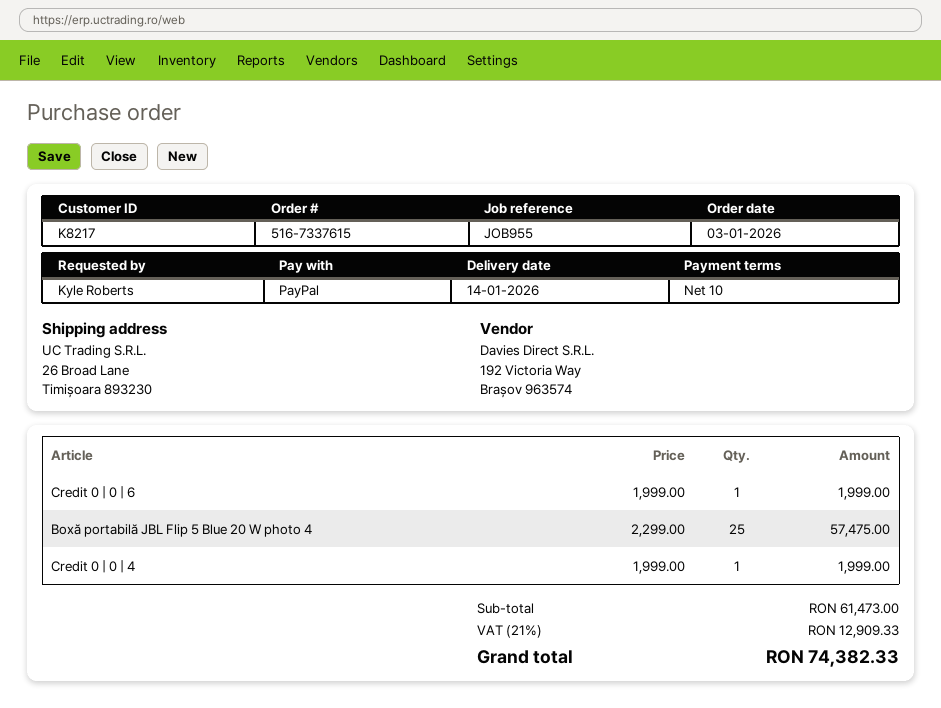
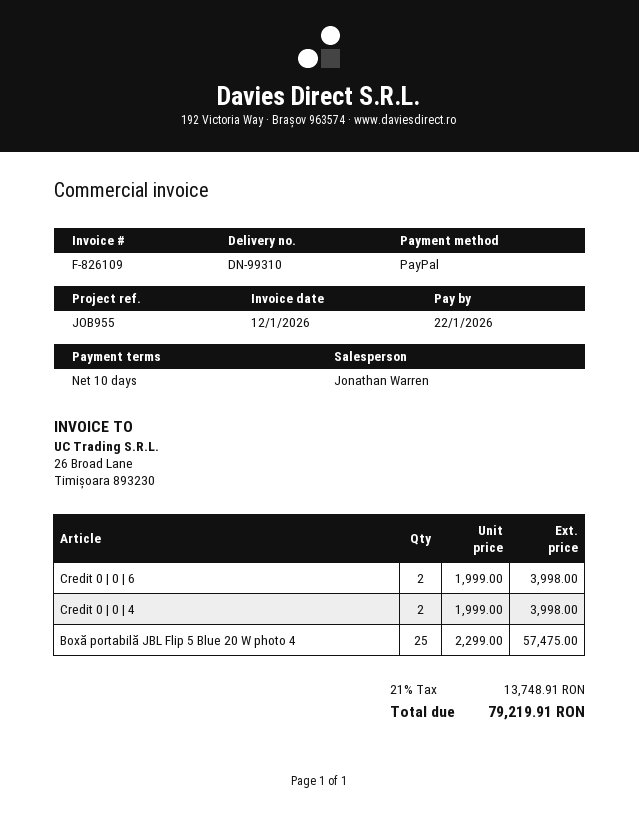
Credit 0 | 0 | 6: 1 x 1999.00 = 1999.00 -> 2 x 1999.00 = 3998.00
Credit 0 | 0 | 4: 1 x 1999.00 = 1999.00 -> 2 x 1999.00 = 3998.00
tax: 21% = 12909.33 -> 21% = 13748.91
total: 74382.33 -> 79219.91

